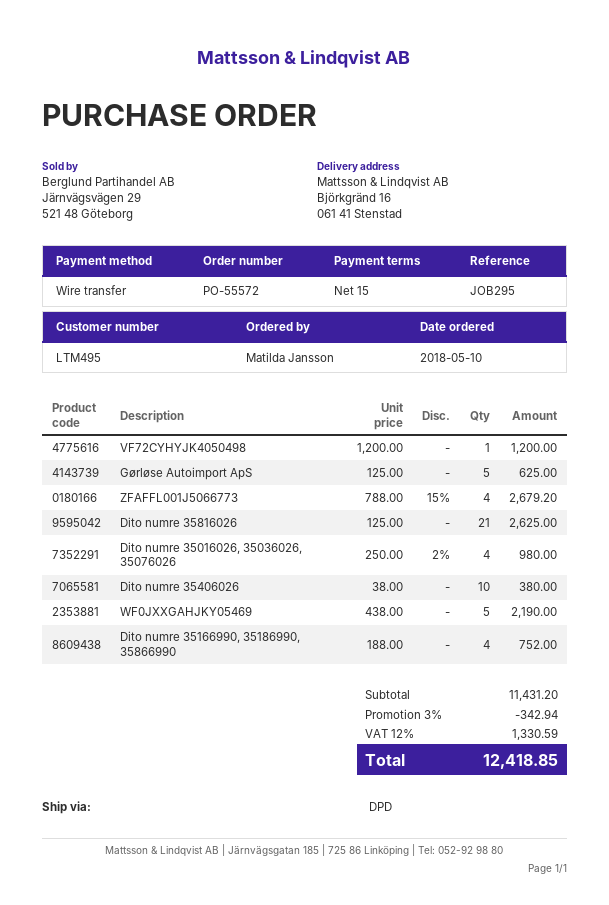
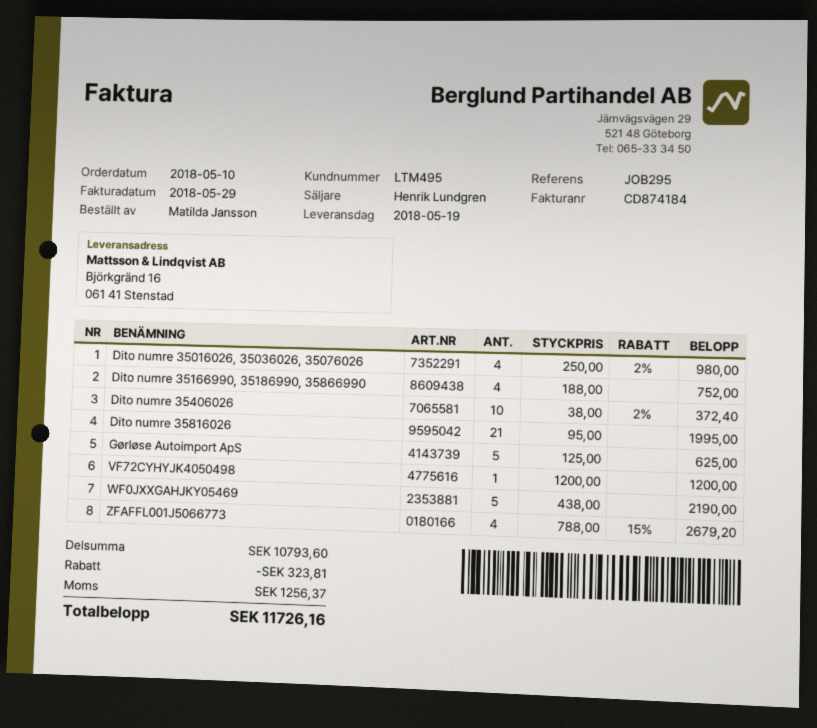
Dito numre 35816026: 21 x 125.00 = 2625.00 -> 21 x 95.00 = 1995.00
Dito numre 35406026: 10 x 38.00 = 380.00 -> 10 x 38.00 - 2% = 372.40
subtotal: 11431.20 -> 10793.60
discount: 342.94 -> 323.81
tax: 1330.59 -> 1256.37
total: 12418.85 -> 11726.16

